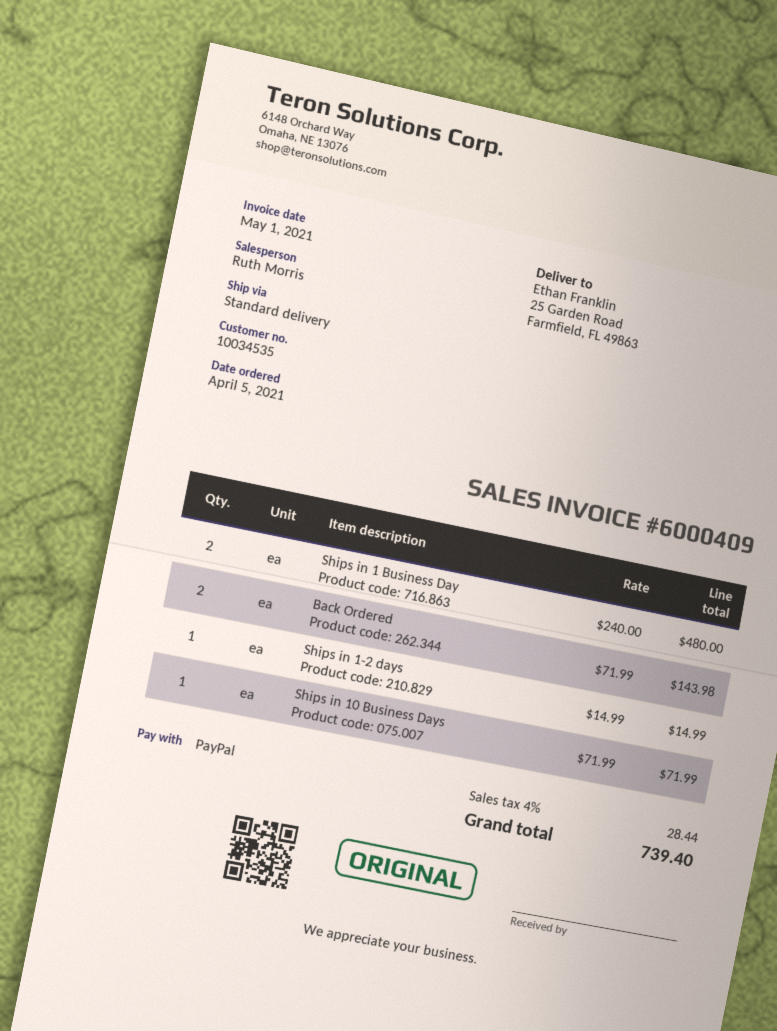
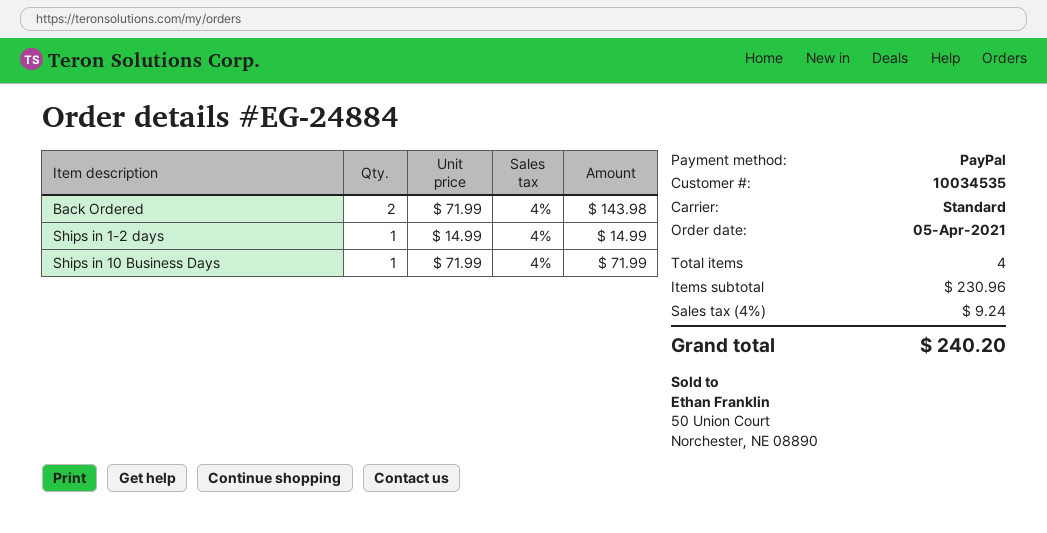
Ships in 1 Business Day: 2 x 240.00 = 480.00 -> none
tax: 4% = 28.44 -> 4% = 9.24
total: 739.40 -> 240.20

